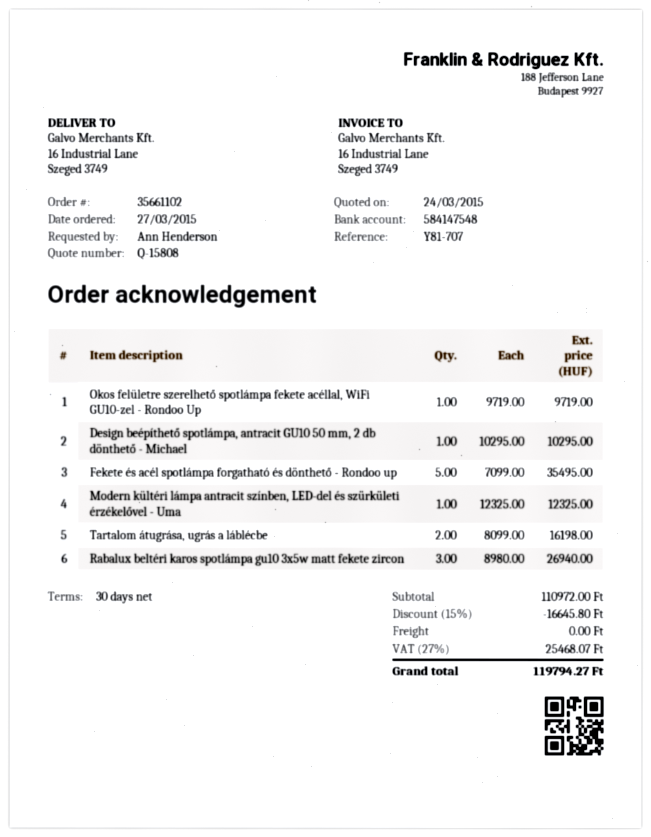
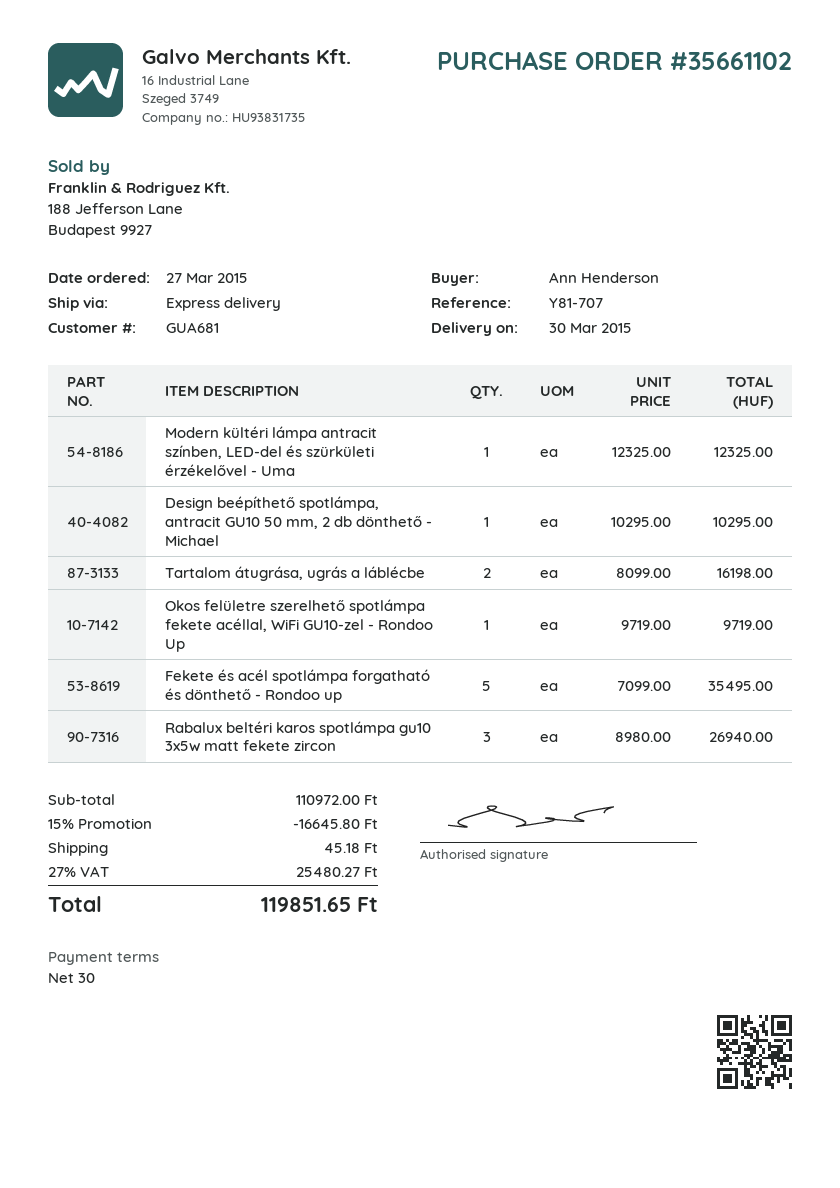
shipping: 0.00 -> 45.18
tax: 27% = 25468.07 -> 27% = 25480.27
total: 119794.27 -> 119851.65

